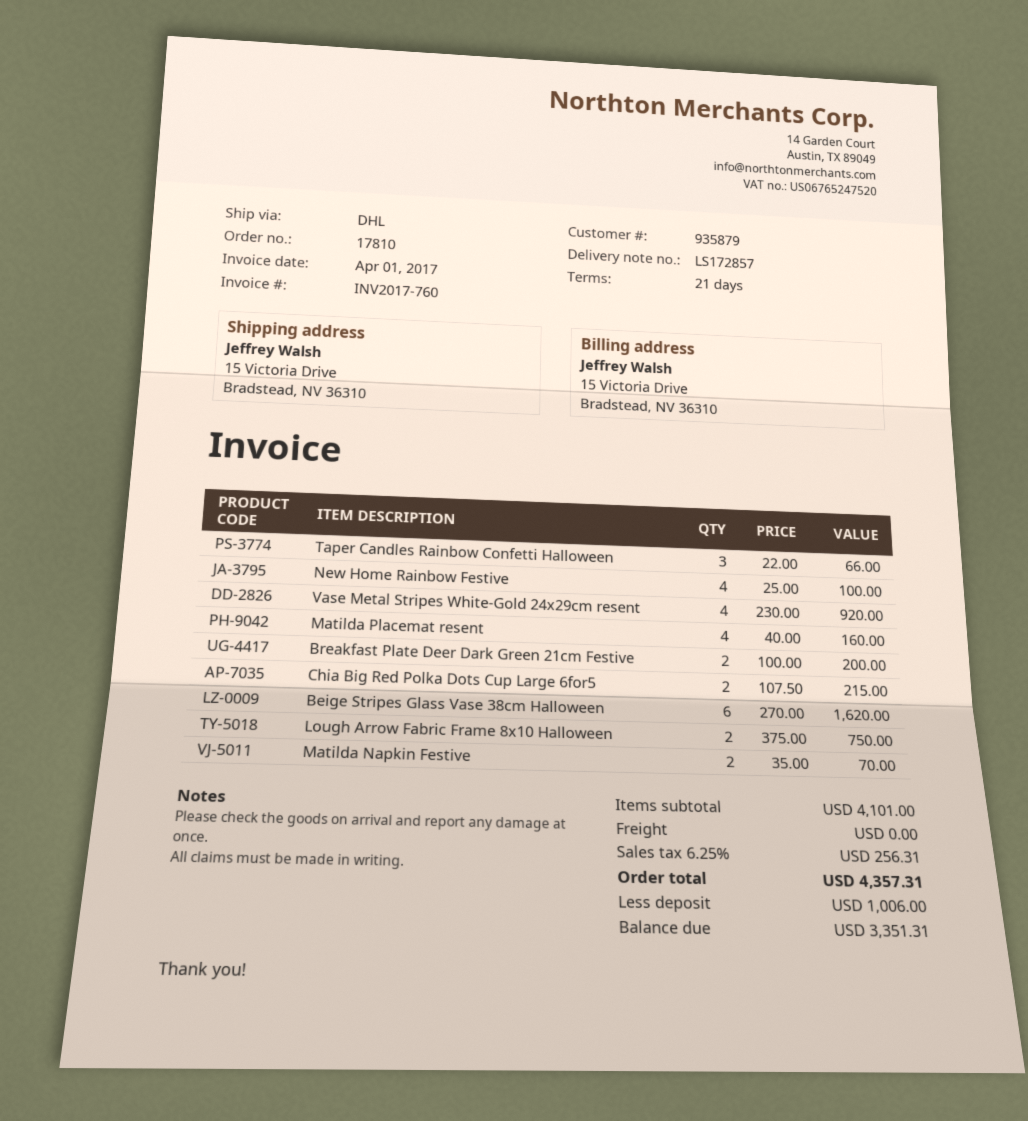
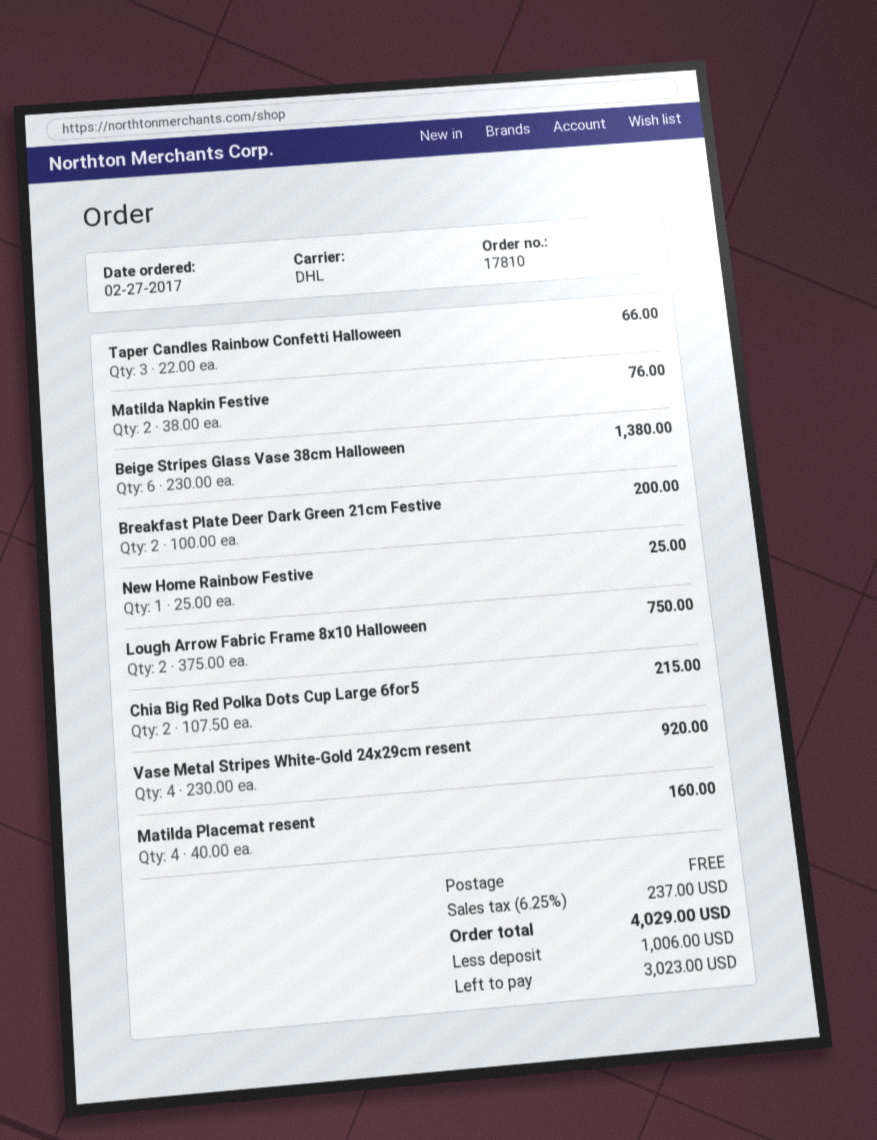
New Home Rainbow Festive: 4 x 25.00 = 100.00 -> 1 x 25.00 = 25.00
Beige Stripes Glass Vase 38cm Halloween: 6 x 270.00 = 1620.00 -> 6 x 230.00 = 1380.00
Matilda Napkin Festive: 2 x 35.00 = 70.00 -> 2 x 38.00 = 76.00
tax: 6.25% = 256.31 -> 6.25% = 237.00
total: 4357.31 -> 4029.00
balance: 3351.31 -> 3023.00

